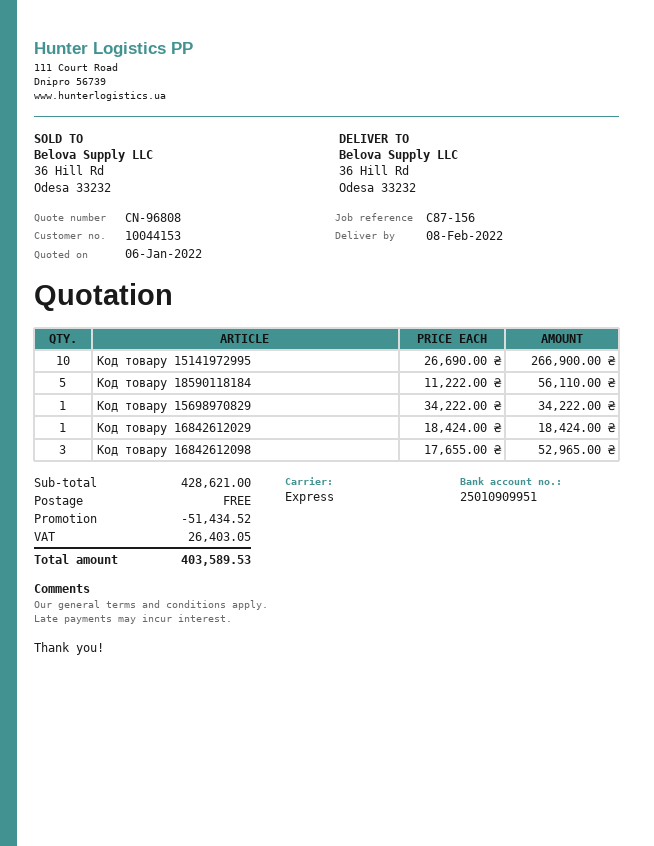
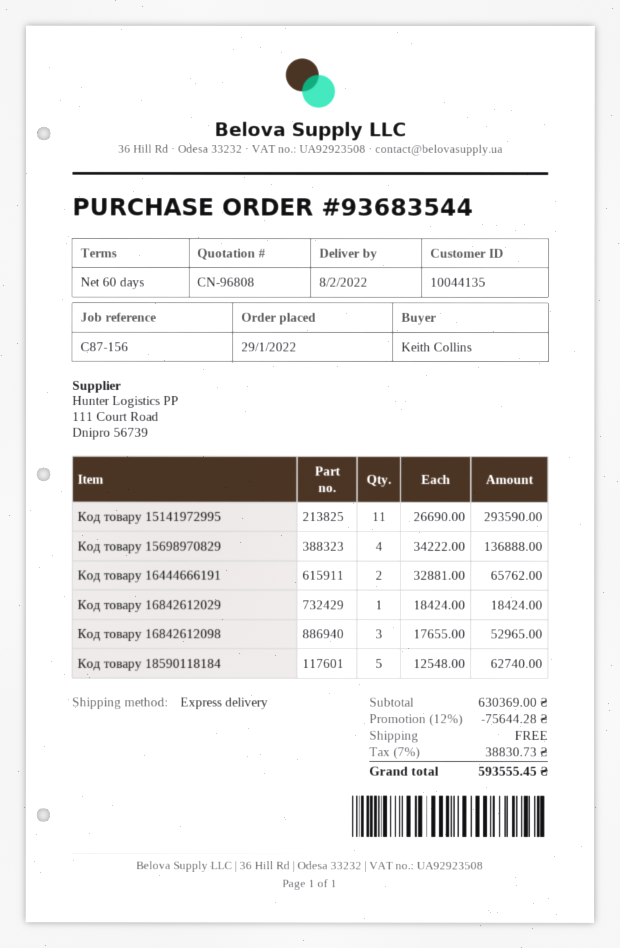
customer number: 10044153 -> 10044135
Код товару 15141972995: 10 x 26690.00 = 266900.00 -> 11 x 26690.00 = 293590.00
Код товару 18590118184: 5 x 11222.00 = 56110.00 -> 5 x 12548.00 = 62740.00
Код товару 15698970829: 1 x 34222.00 = 34222.00 -> 4 x 34222.00 = 136888.00
Код товару 16444666191: none -> 2 x 32881.00 = 65762.00
subtotal: 428621.00 -> 630369.00
discount: 51434.52 -> 75644.28
tax: 26403.05 -> 38830.73
total: 403589.53 -> 593555.45

